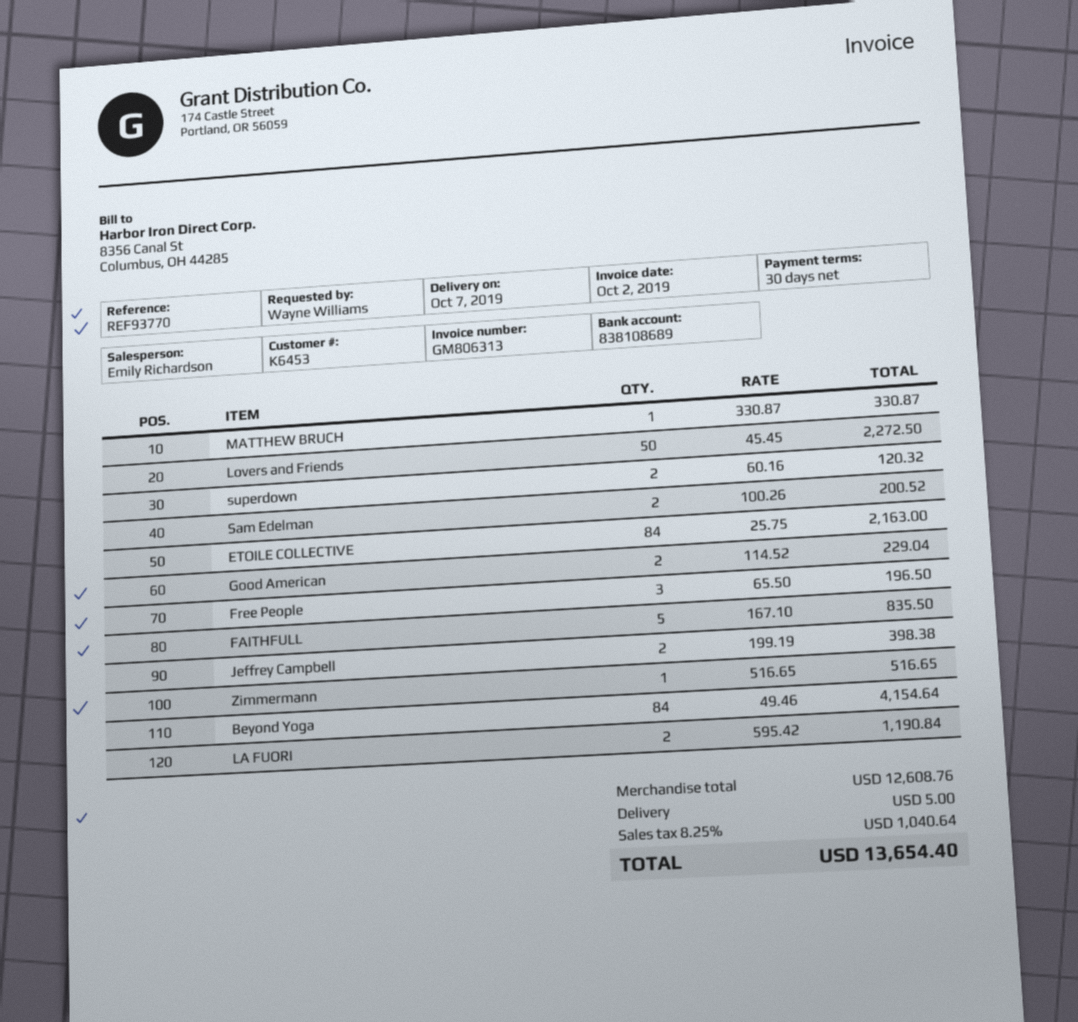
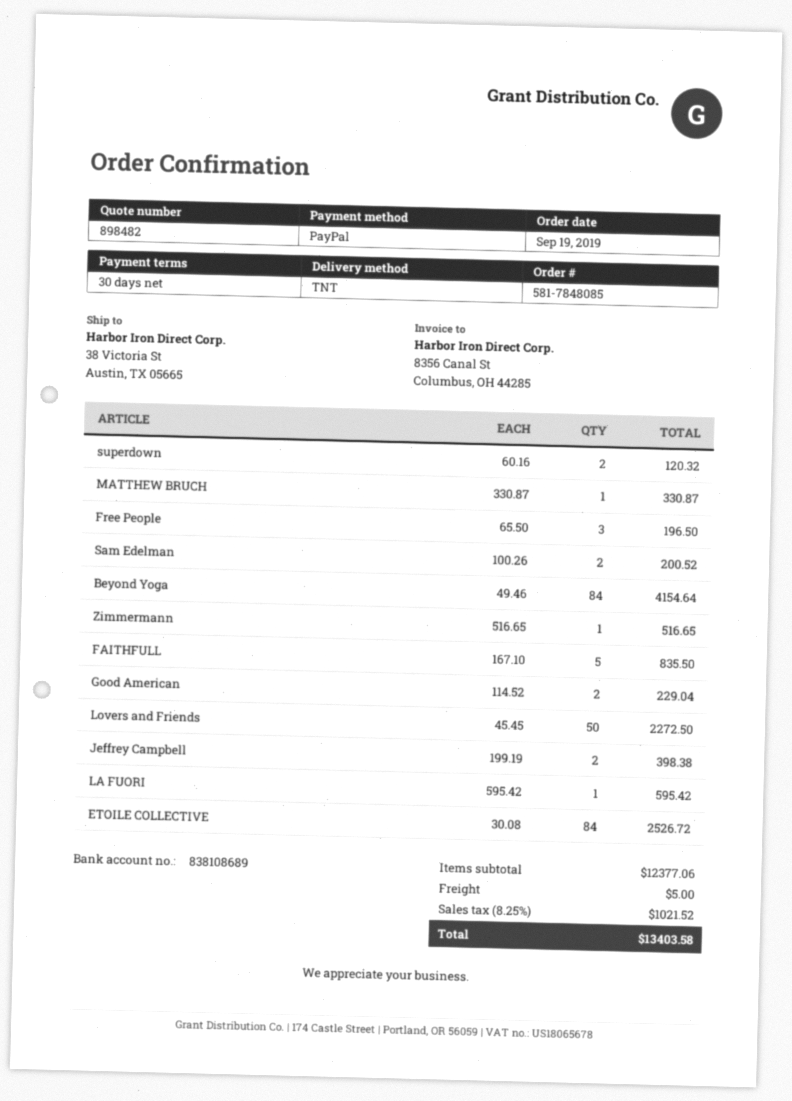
ETOILE COLLECTIVE: 84 x 25.75 = 2163.00 -> 84 x 30.08 = 2526.72
LA FUORI: 2 x 595.42 = 1190.84 -> 1 x 595.42 = 595.42
subtotal: 12608.76 -> 12377.06
tax: 8.25% = 1040.64 -> 8.25% = 1021.52
total: 13654.40 -> 13403.58

